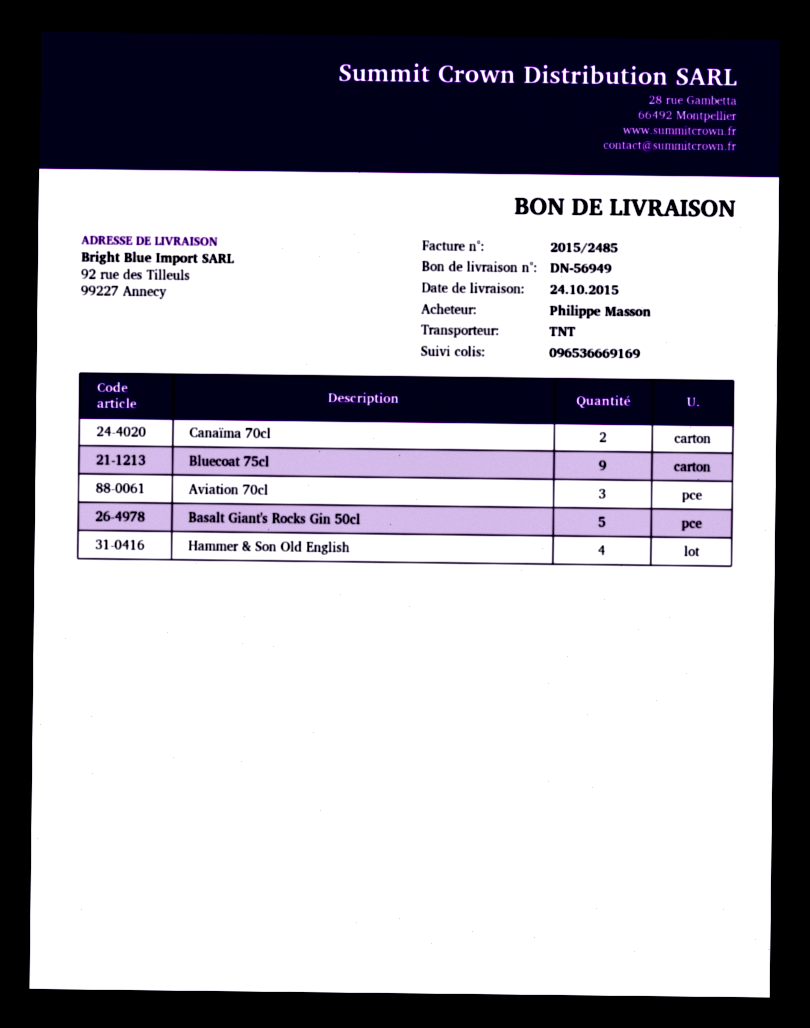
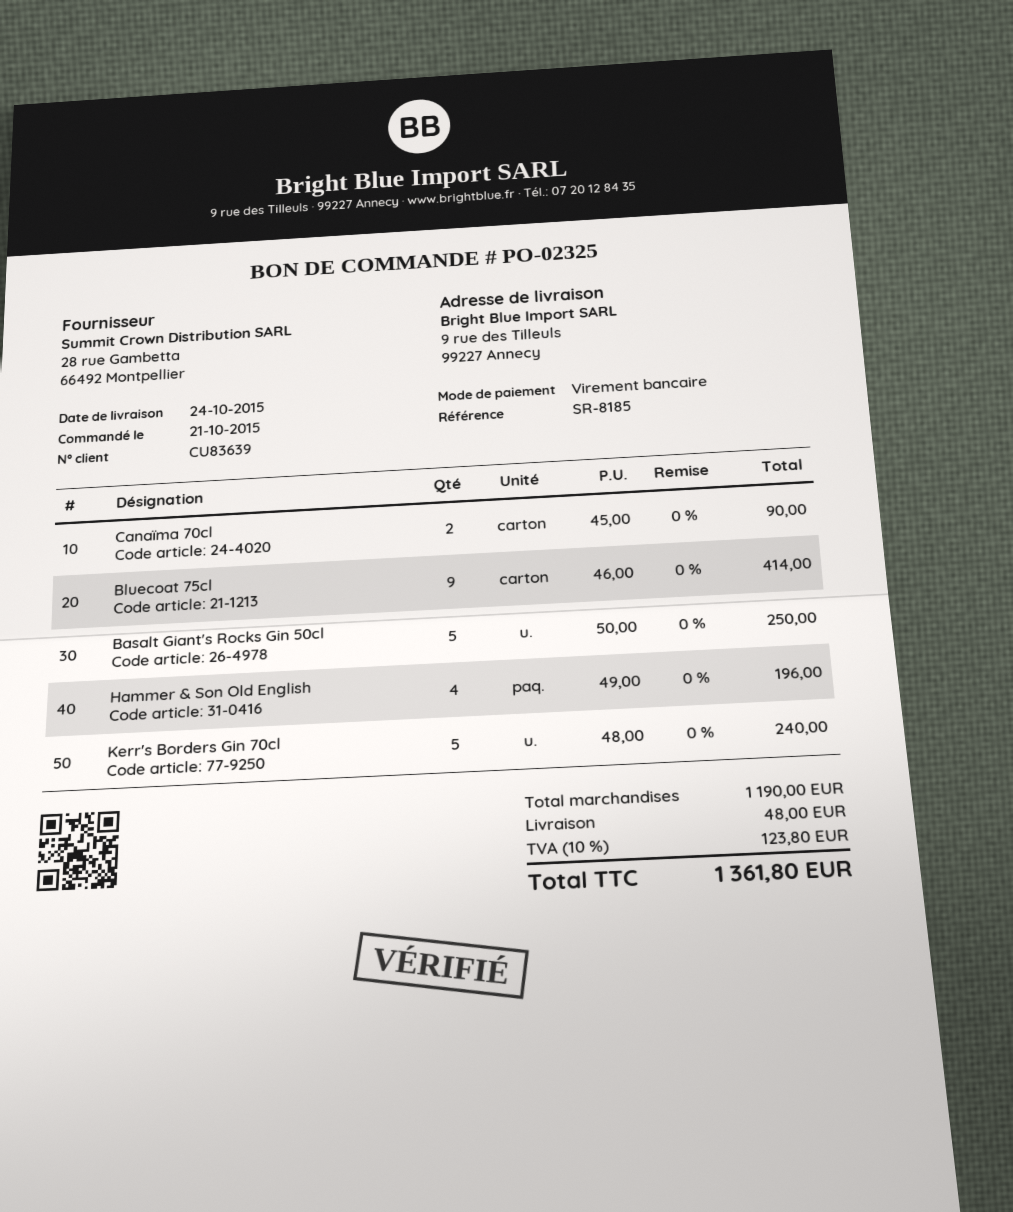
ship to: 92 rue des Tilleuls, 99227 Annecy -> 9 rue des Tilleuls, 99227 Annecy
Aviation 70cl: 3 -> none
Kerr's Borders Gin 70cl: none -> 5

